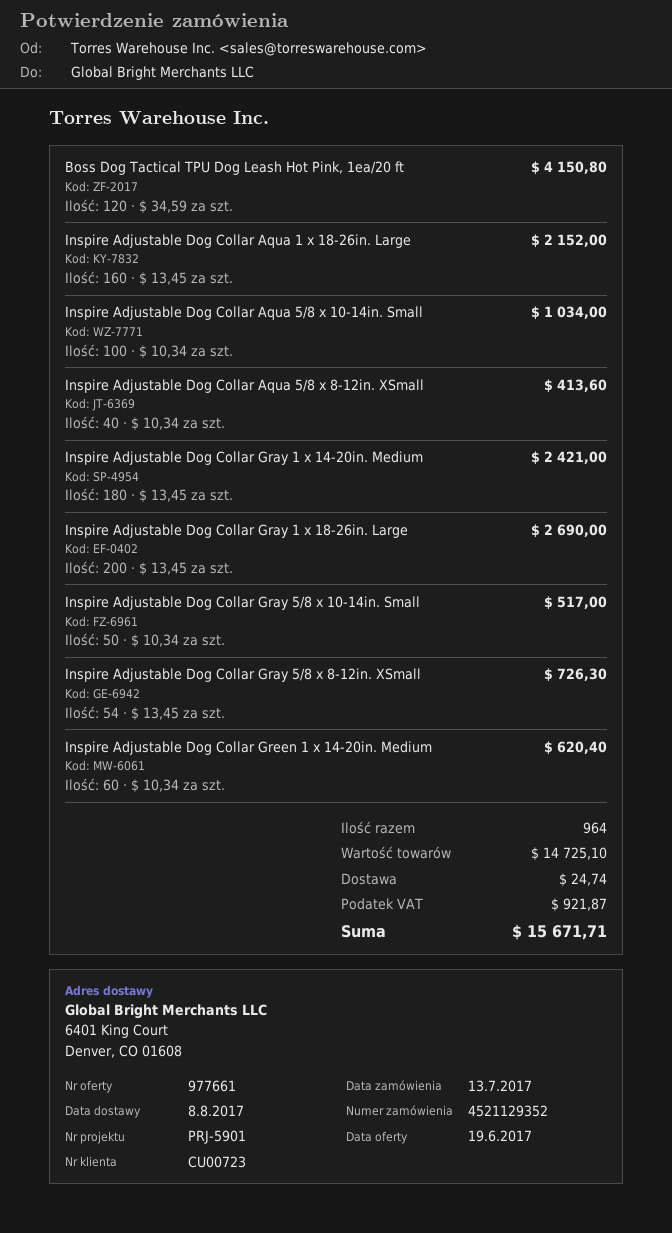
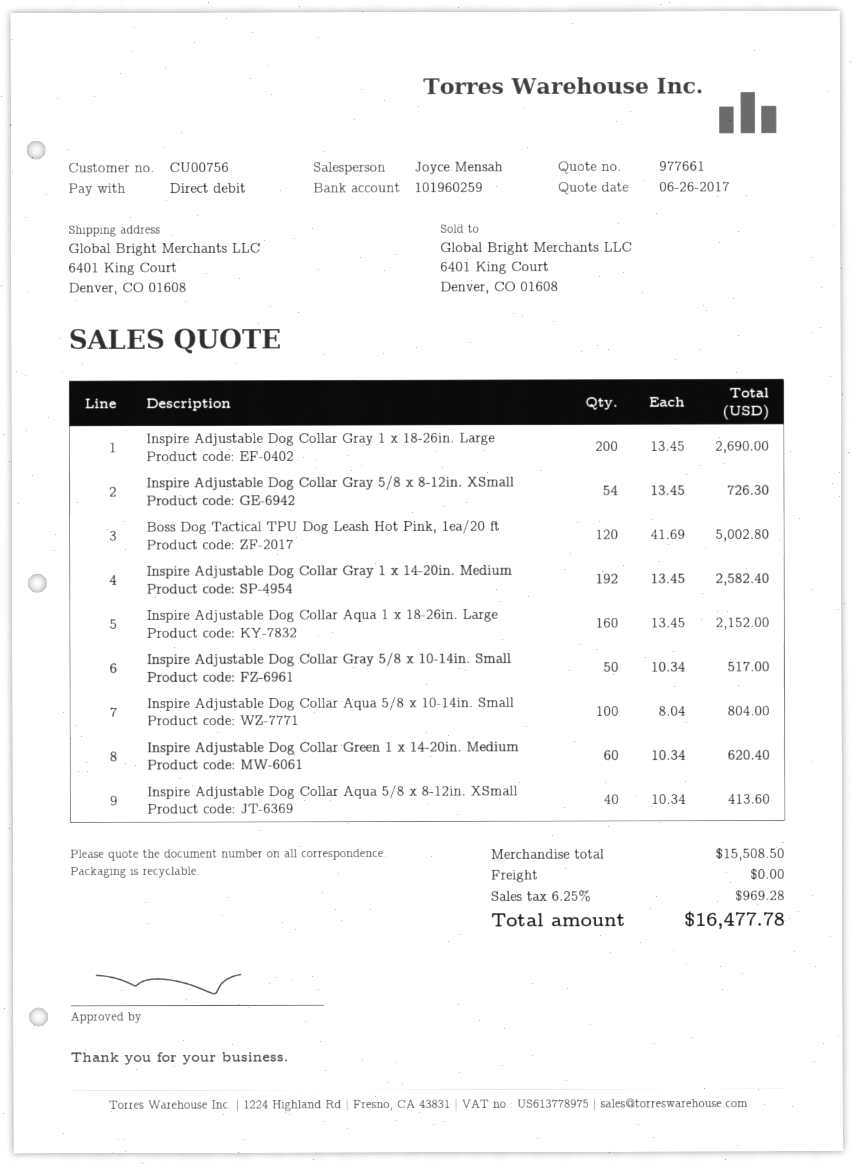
quote date: 2017-06-19 -> 2017-06-26
customer number: CU00723 -> CU00756
Boss Dog Tactical TPU Dog Leash Hot Pink, 1ea/20 ft: 120 x 34.59 = 4150.80 -> 120 x 41.69 = 5002.80
Inspire Adjustable Dog Collar Aqua 5/8 x 10-14in. Small: 100 x 10.34 = 1034.00 -> 100 x 8.04 = 804.00
Inspire Adjustable Dog Collar Gray 1 x 14-20in. Medium: 180 x 13.45 = 2421.00 -> 192 x 13.45 = 2582.40
subtotal: 14725.10 -> 15508.50
shipping: 24.74 -> 0.00
tax: 921.87 -> 969.28
total: 15671.71 -> 16477.78

